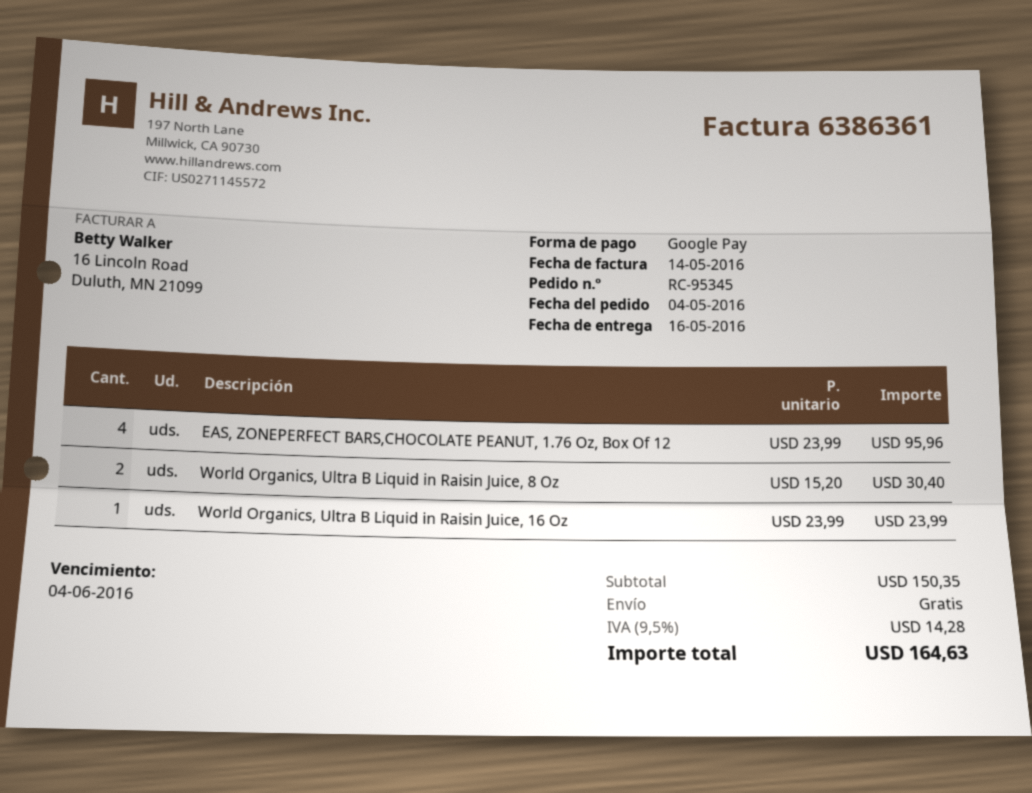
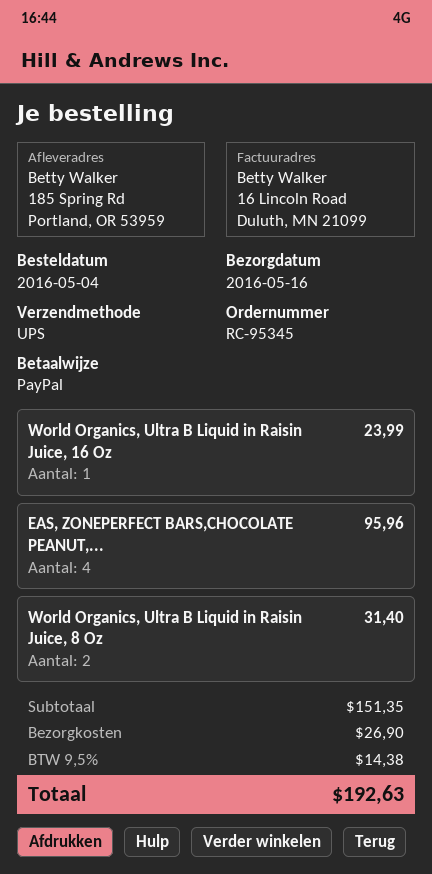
payment method: Google Pay -> PayPal
World Organics, Ultra B Liquid in Raisin Juice, 8 Oz: 2 for 30.40 -> 2 for 31.40
subtotal: 150.35 -> 151.35
shipping: 0.00 -> 26.90
tax: 9.5% = 14.28 -> 9.5% = 14.38
total: 164.63 -> 192.63

